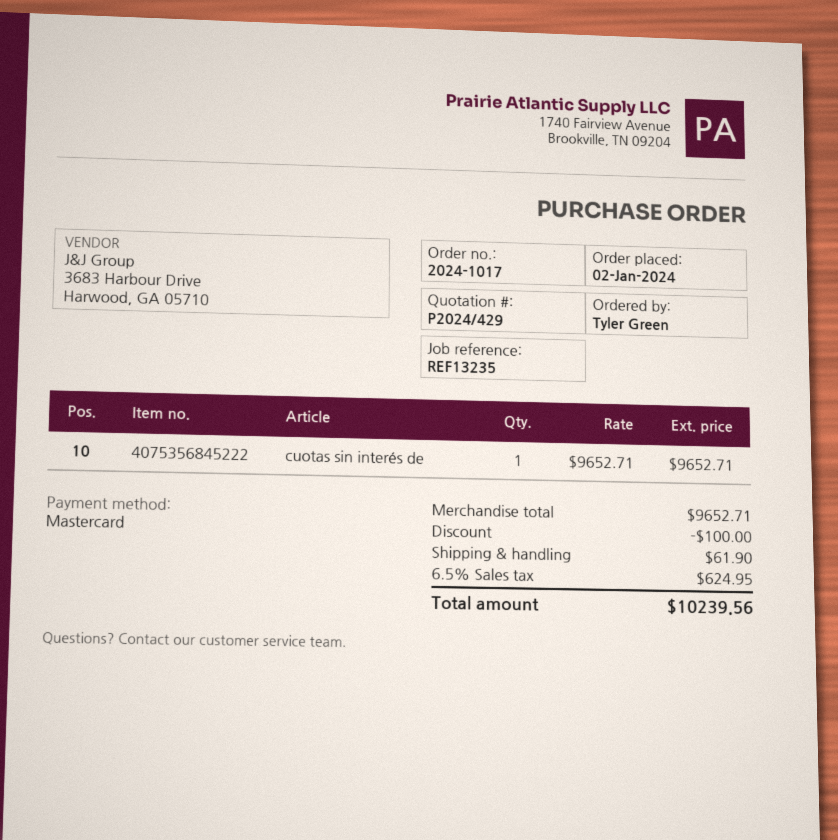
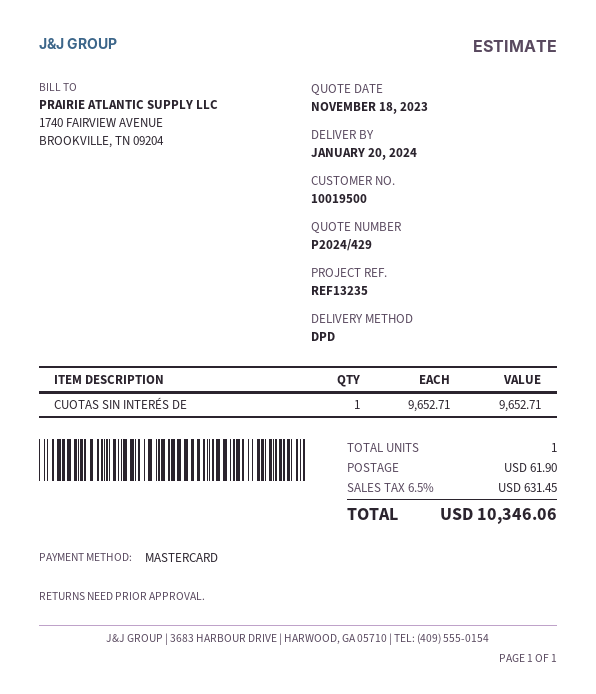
discount: 100.00 -> none
tax: 6.5% = 624.95 -> 6.5% = 631.45
total: 10239.56 -> 10346.06

